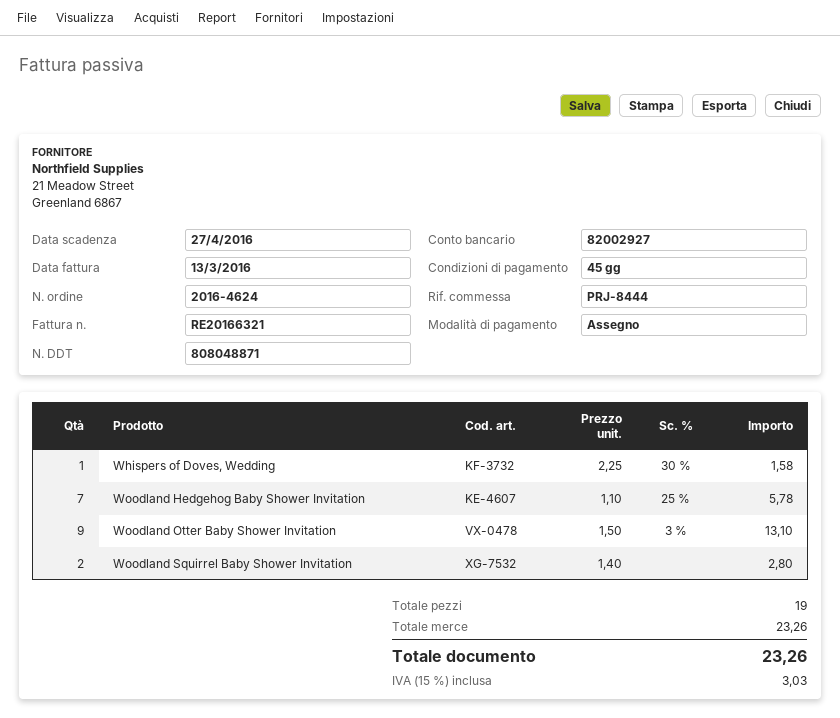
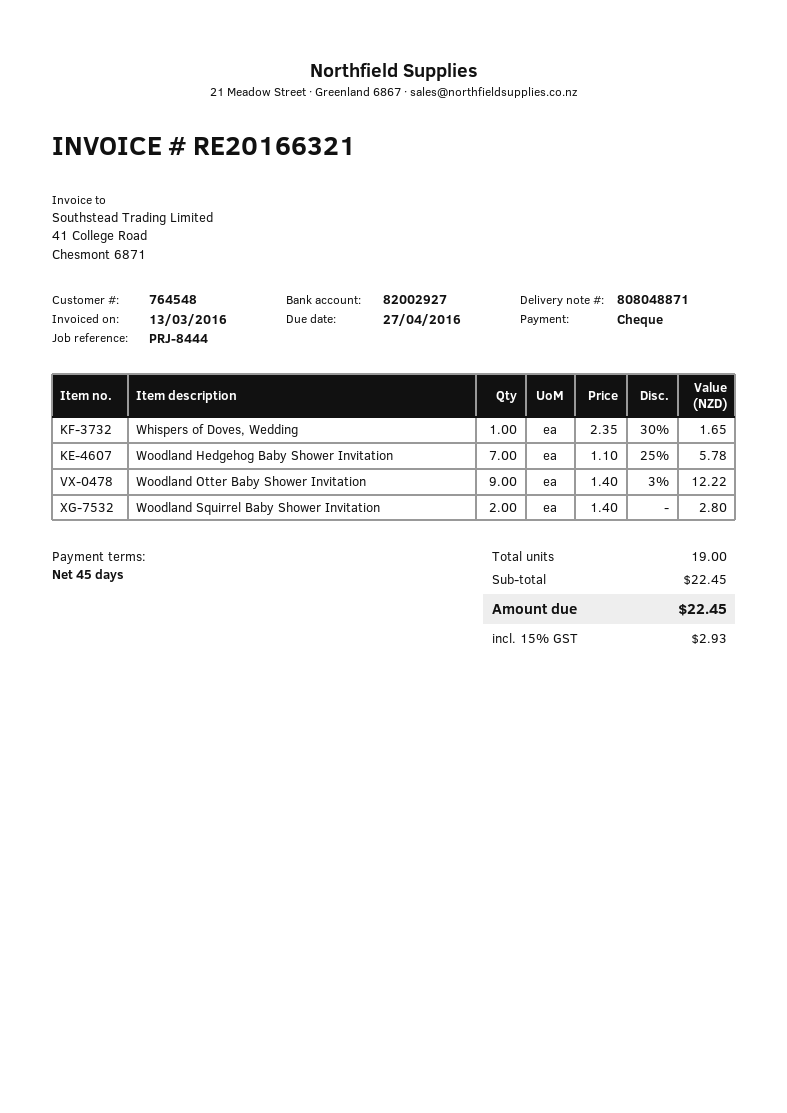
Whispers of Doves, Wedding: 1 x 2.25 - 30% = 1.58 -> 1 x 2.35 - 30% = 1.65
Woodland Otter Baby Shower Invitation: 9 x 1.50 - 3% = 13.10 -> 9 x 1.40 - 3% = 12.22
subtotal: 23.26 -> 22.45
tax: 15% = 3.03 -> 15% = 2.93
total: 23.26 -> 22.45

